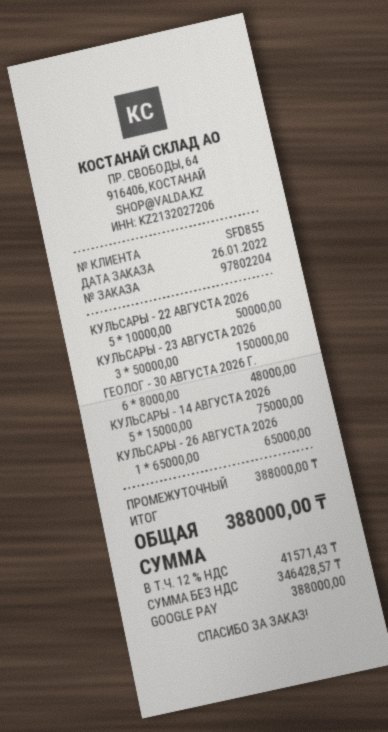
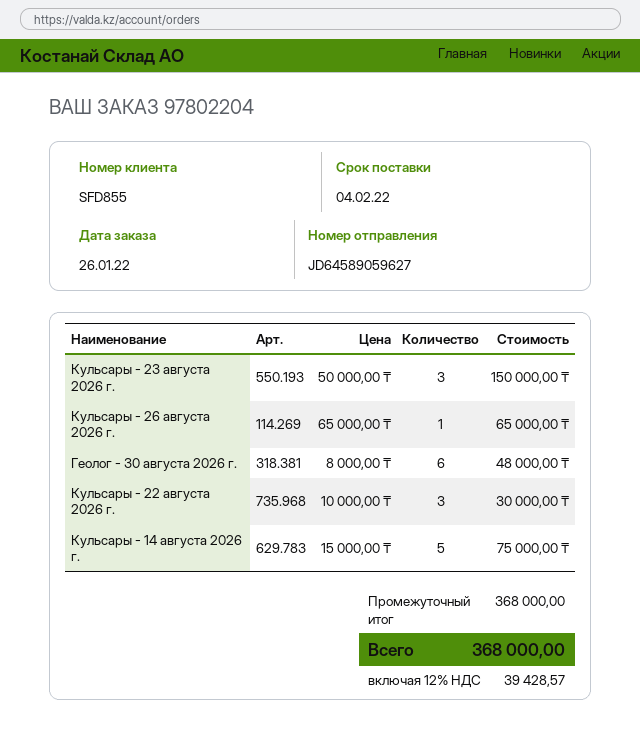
КУЛЬСАРЫ - 22 АВГУСТА 2026: 5 x 10000.00 = 50000.00 -> 3 x 10000.00 = 30000.00
subtotal: 388000.00 -> 368000.00
tax: 12% = 41571.43 -> 12% = 39428.57
total: 388000.00 -> 368000.00

